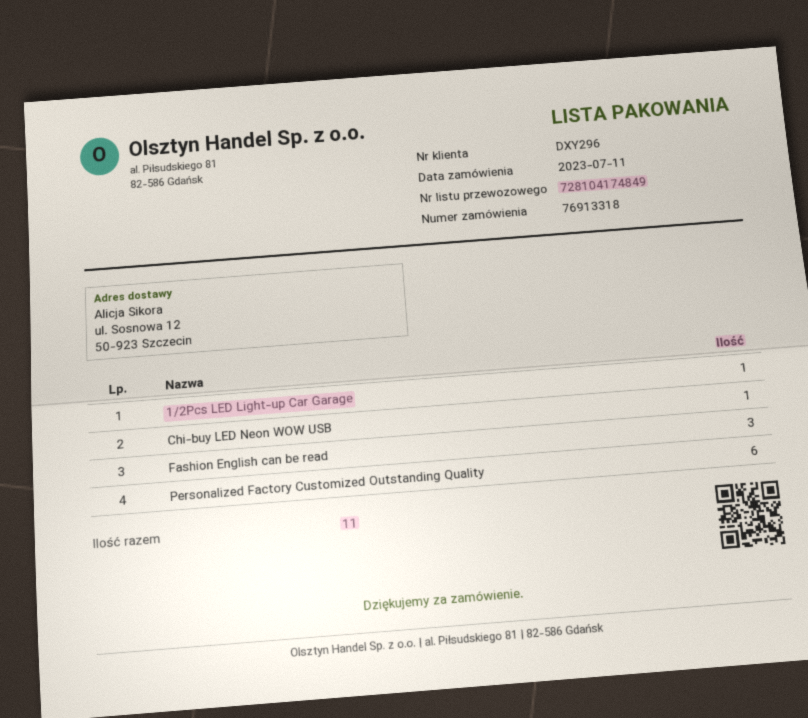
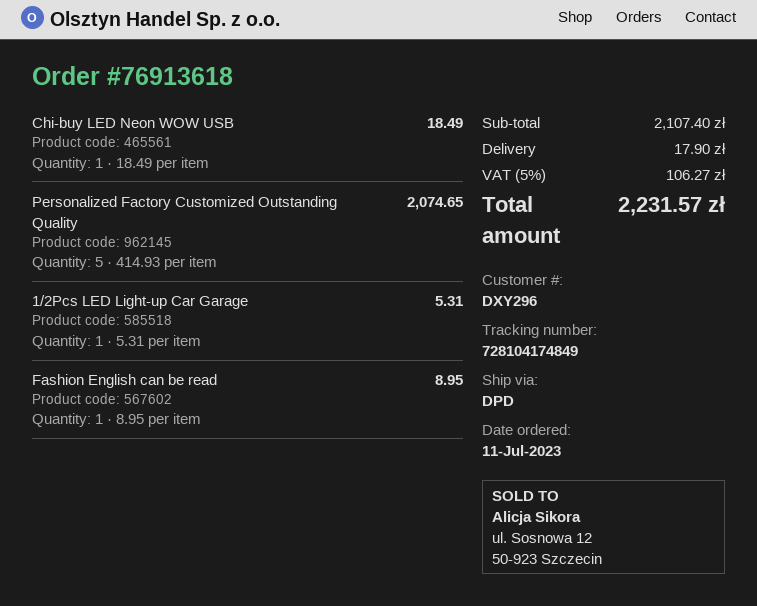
order number: 76913318 -> 76913618
Fashion English can be read: 3 -> 1
Personalized Factory Customized Outstanding Quality: 6 -> 5

